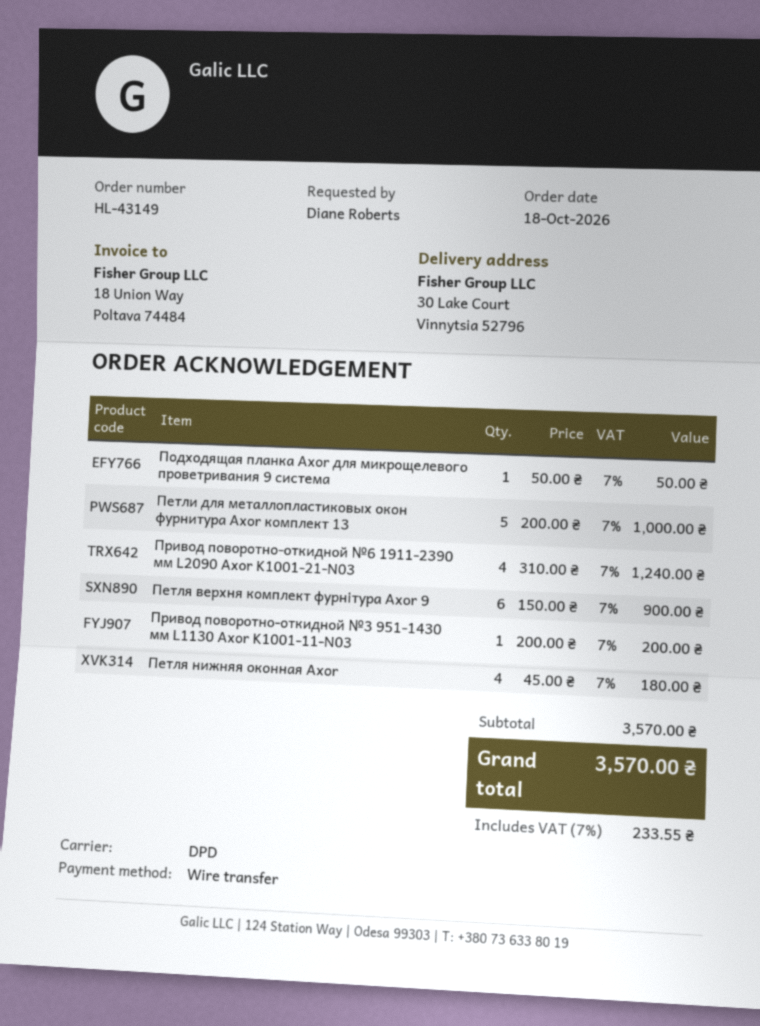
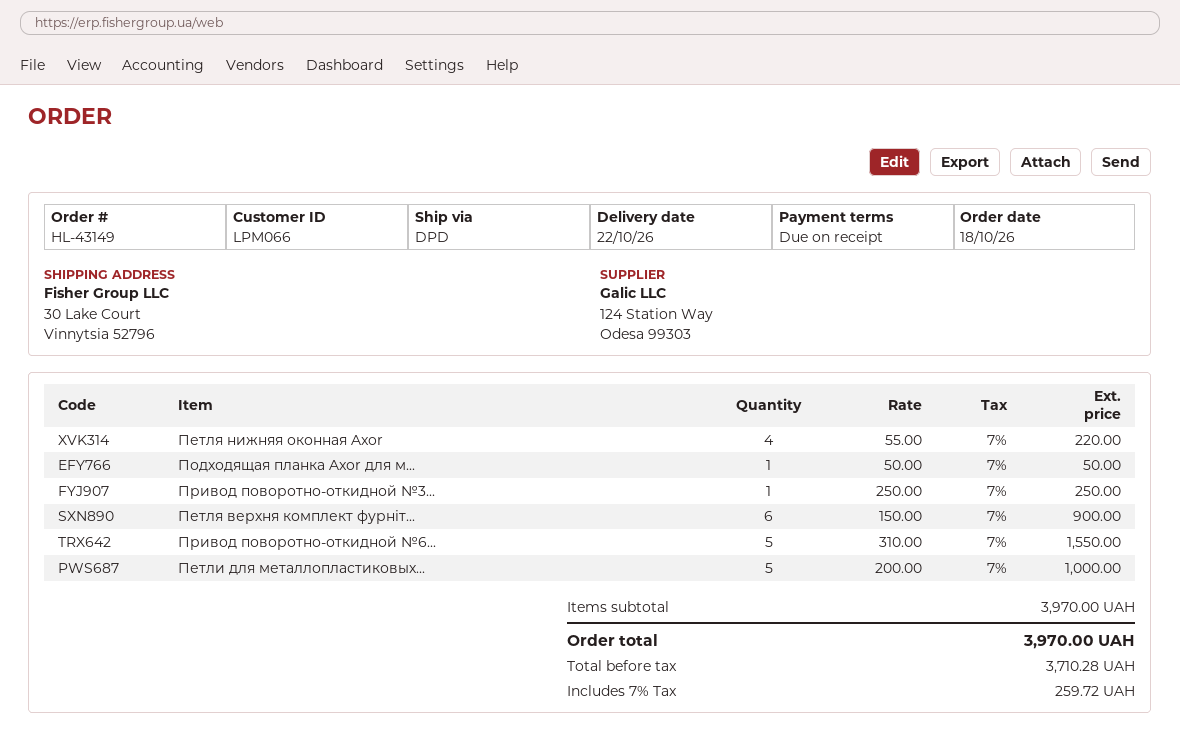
Привод поворотно-откидной №6 1911-2390 мм L2090 Axor K1001-21-N03: 4 x 310.00 = 1240.00 -> 5 x 310.00 = 1550.00
Привод поворотно-откидной №3 951-1430 мм L1130 Axor K1001-11-N03: 1 x 200.00 = 200.00 -> 1 x 250.00 = 250.00
Петля нижняя оконная Axor: 4 x 45.00 = 180.00 -> 4 x 55.00 = 220.00
subtotal: 3570.00 -> 3970.00
tax: 7% = 233.55 -> 7% = 259.72
total: 3570.00 -> 3970.00

